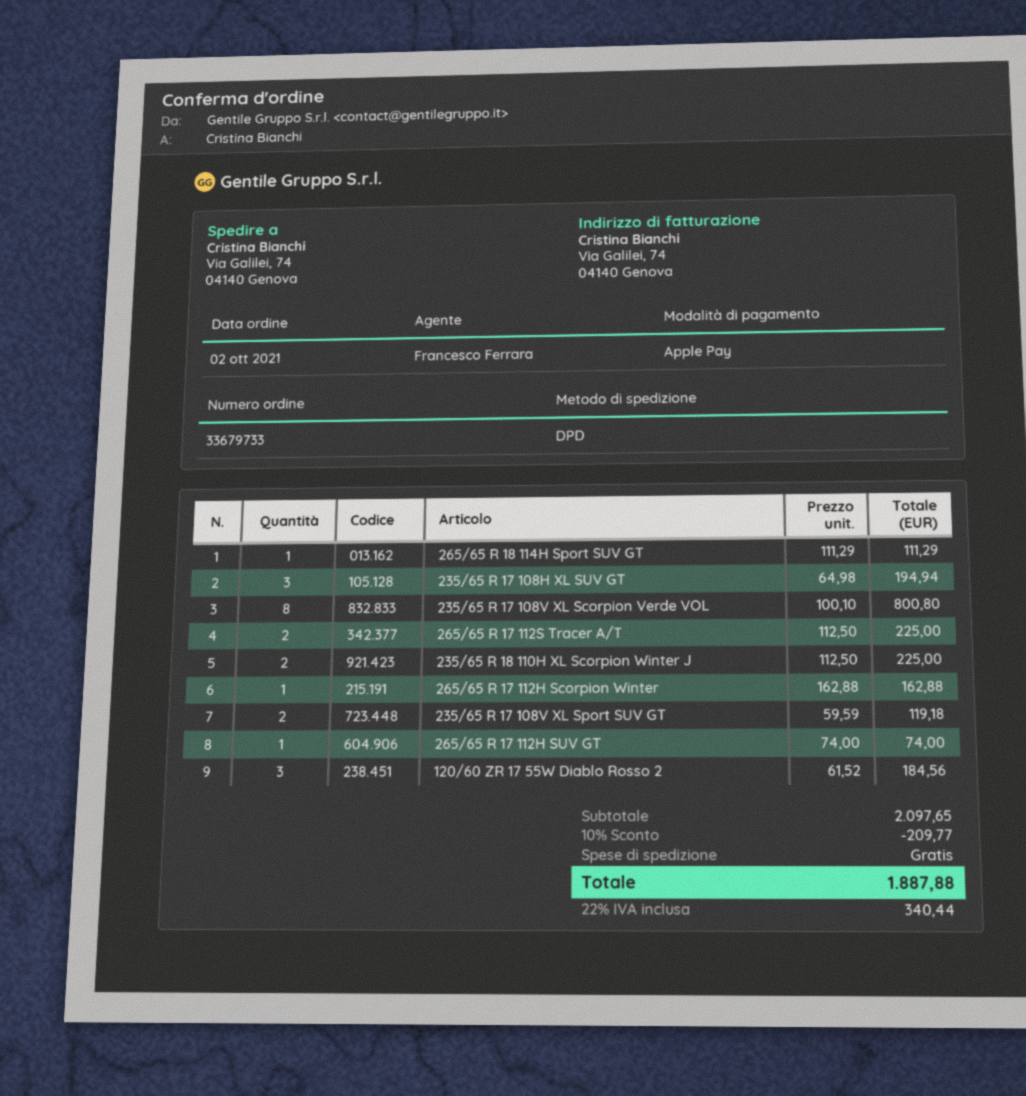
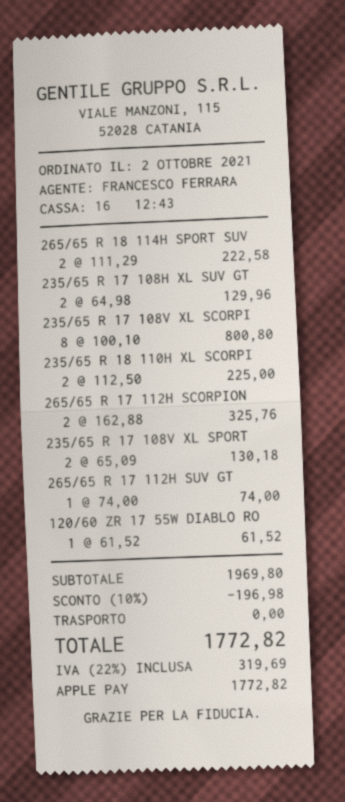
265/65 R 18 114H Sport SUV GT: 1 x 111.29 = 111.29 -> 2 x 111.29 = 222.58
235/65 R 17 108H XL SUV GT: 3 x 64.98 = 194.94 -> 2 x 64.98 = 129.96
265/65 R 17 112S Tracer A/T: 2 x 112.50 = 225.00 -> none
265/65 R 17 112H Scorpion Winter: 1 x 162.88 = 162.88 -> 2 x 162.88 = 325.76
235/65 R 17 108V XL Sport SUV GT: 2 x 59.59 = 119.18 -> 2 x 65.09 = 130.18
120/60 ZR 17 55W Diablo Rosso 2: 3 x 61.52 = 184.56 -> 1 x 61.52 = 61.52
subtotal: 2097.65 -> 1969.80
discount: 10% = 209.77 -> 10% = 196.98
tax: 22% = 340.44 -> 22% = 319.69
total: 1887.88 -> 1772.82

